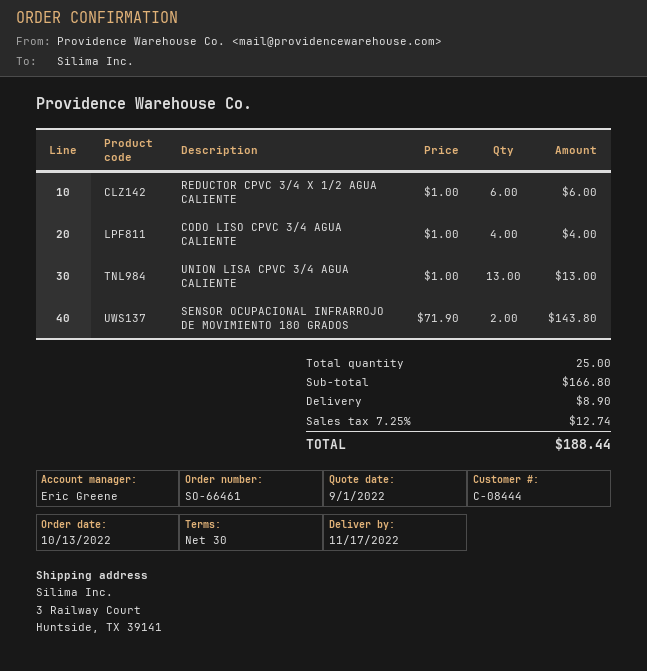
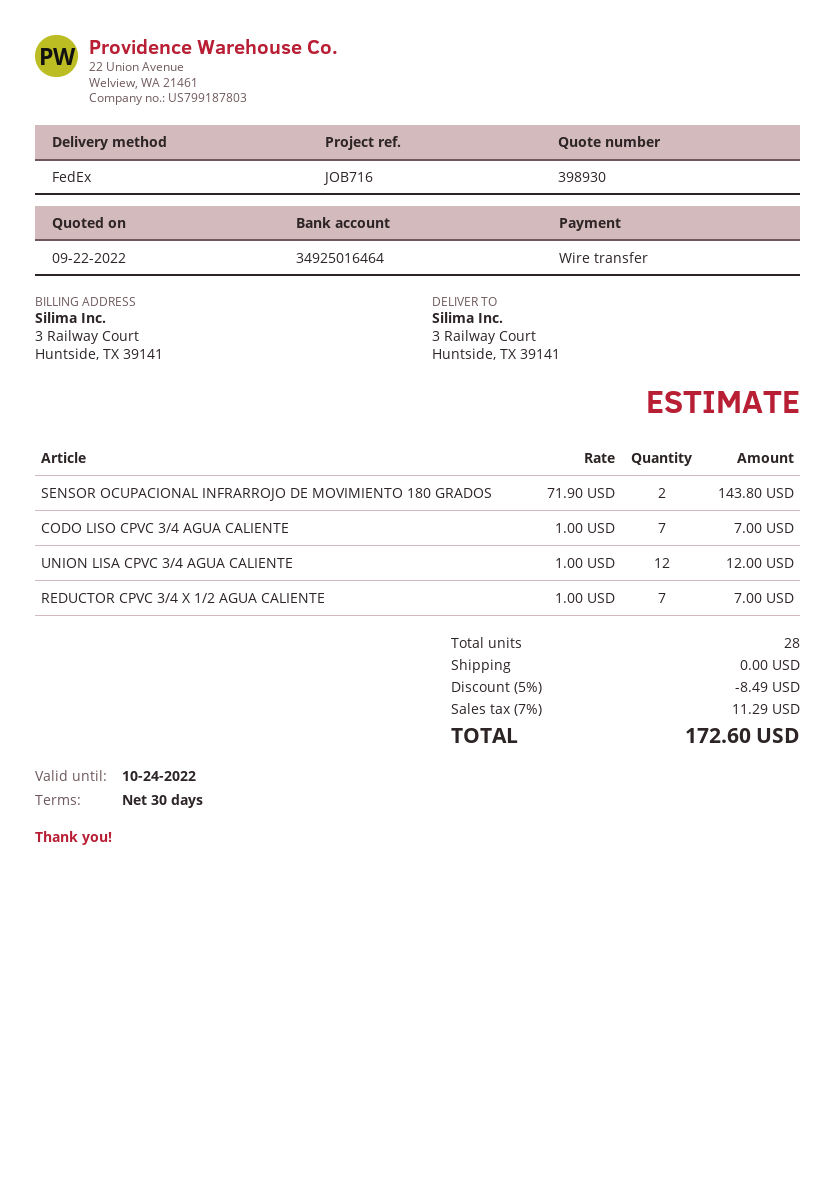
quote date: 2022-09-01 -> 2022-09-22
REDUCTOR CPVC 3/4 X 1/2 AGUA CALIENTE: 6 x 1.00 = 6.00 -> 7 x 1.00 = 7.00
CODO LISO CPVC 3/4 AGUA CALIENTE: 4 x 1.00 = 4.00 -> 7 x 1.00 = 7.00
UNION LISA CPVC 3/4 AGUA CALIENTE: 13 x 1.00 = 13.00 -> 12 x 1.00 = 12.00
total quantity: 25 -> 28
discount: none -> 5% = 8.49
shipping: 8.90 -> 0.00
tax: 7.25% = 12.74 -> 7% = 11.29
total: 188.44 -> 172.60

